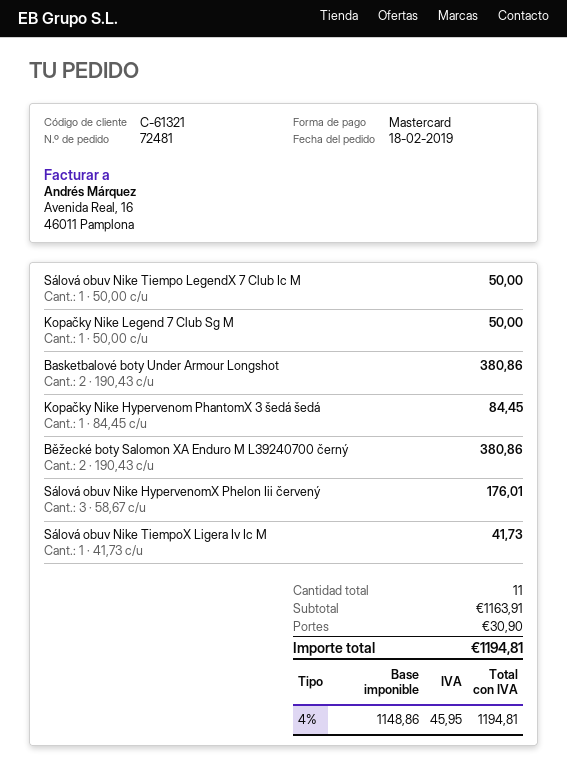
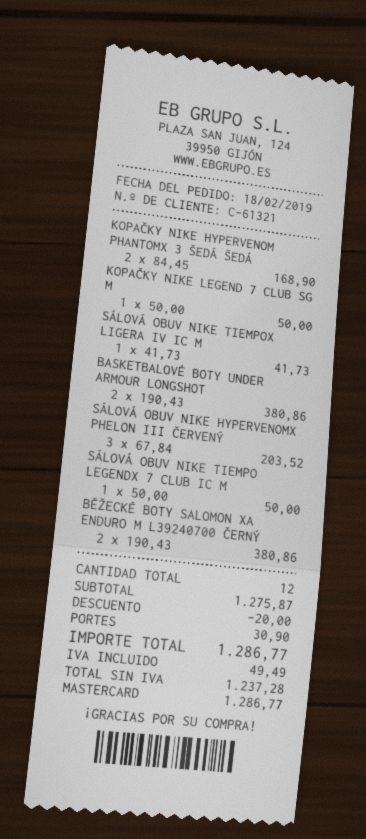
Kopačky Nike Hypervenom PhantomX 3 šedá šedá: 1 x 84.45 = 84.45 -> 2 x 84.45 = 168.90
Sálová obuv Nike HypervenomX Phelon Iii červený: 3 x 58.67 = 176.01 -> 3 x 67.84 = 203.52
total quantity: 11 -> 12
subtotal: 1163.91 -> 1275.87
discount: none -> 20.00
net: 1148.86 -> 1237.28
tax: 45.95 -> 49.49
total: 1194.81 -> 1286.77

